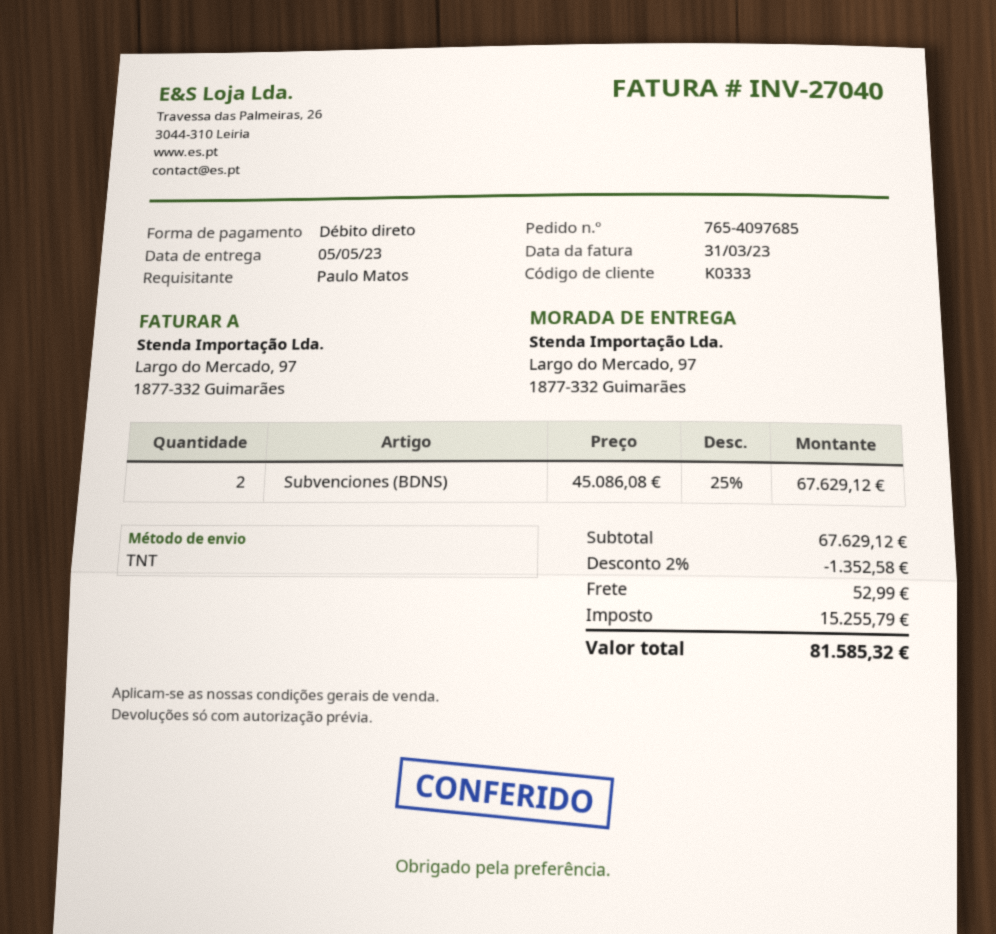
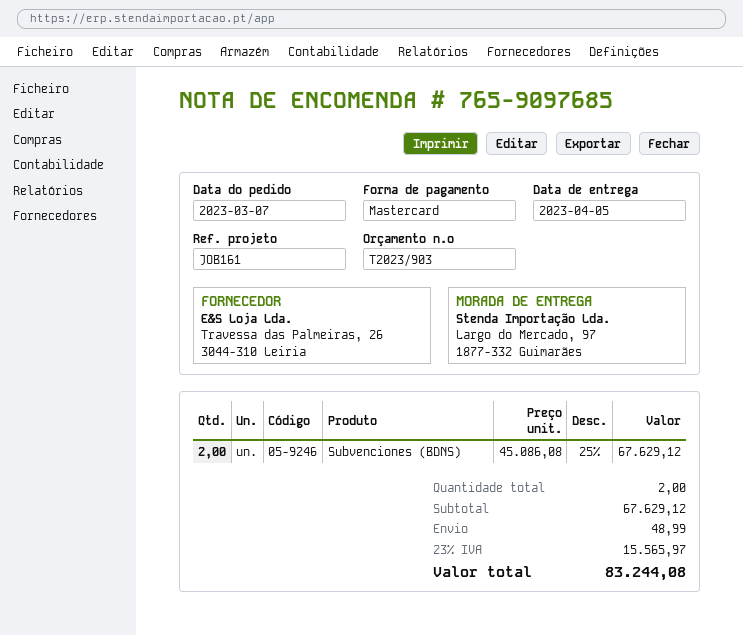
order number: 765-4097685 -> 765-9097685
delivery date: 2023-05-05 -> 2023-04-05
payment method: direct debit -> Mastercard
discount: 2% = 1352.58 -> none
shipping: 52.99 -> 48.99
tax: 15255.79 -> 15565.97
total: 81585.32 -> 83244.08

